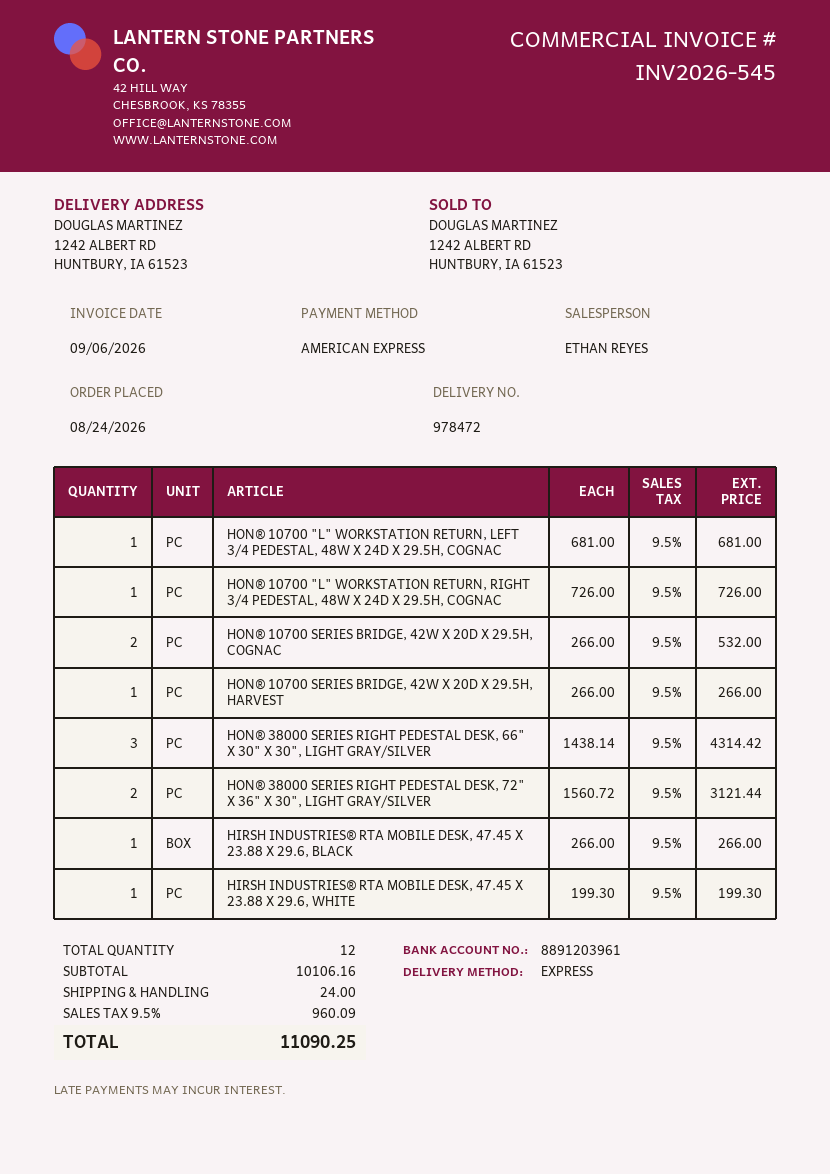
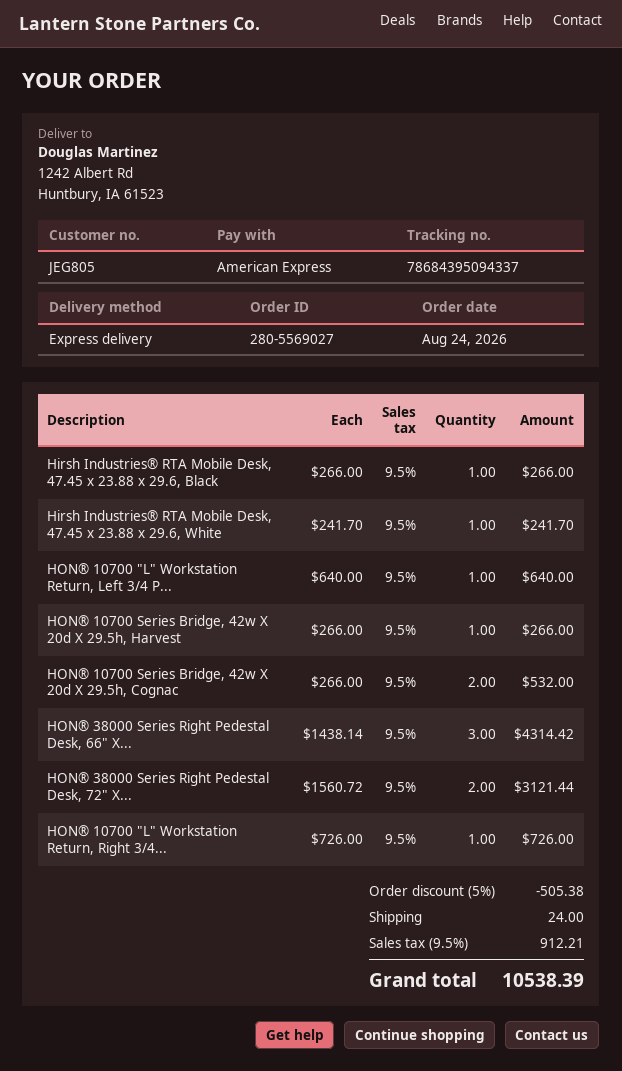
HON® 10700 "L" WORKSTATION RETURN, LEFT 3/4 PEDESTAL, 48W X 24D X 29.5H, COGNAC: 1 x 681.00 = 681.00 -> 1 x 640.00 = 640.00
HIRSH INDUSTRIES® RTA MOBILE DESK, 47.45 X 23.88 X 29.6, WHITE: 1 x 199.30 = 199.30 -> 1 x 241.70 = 241.70
discount: none -> 5% = 505.38
tax: 9.5% = 960.09 -> 9.5% = 912.21
total: 11090.25 -> 10538.39

